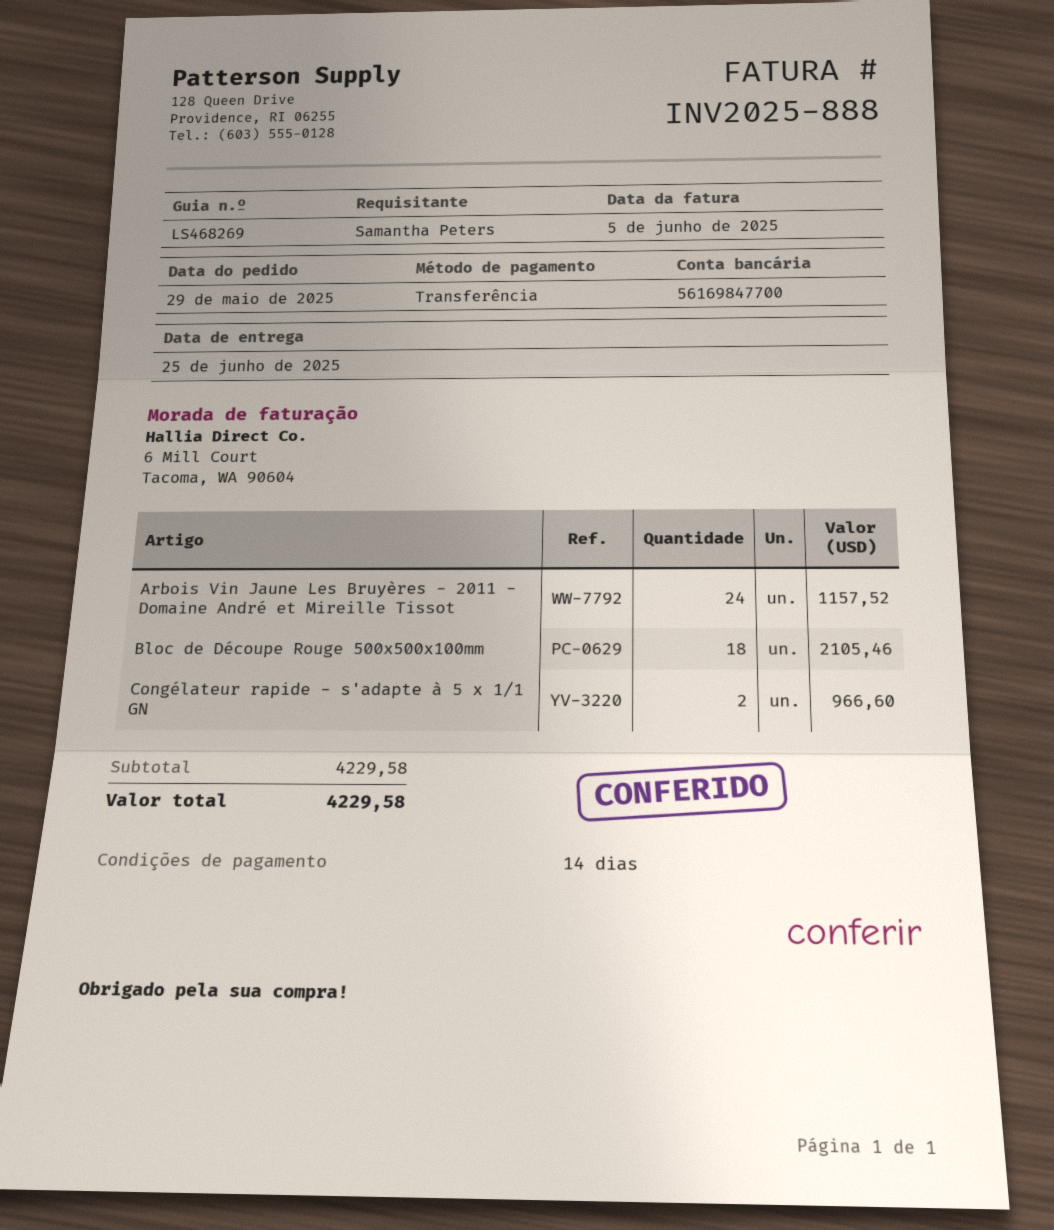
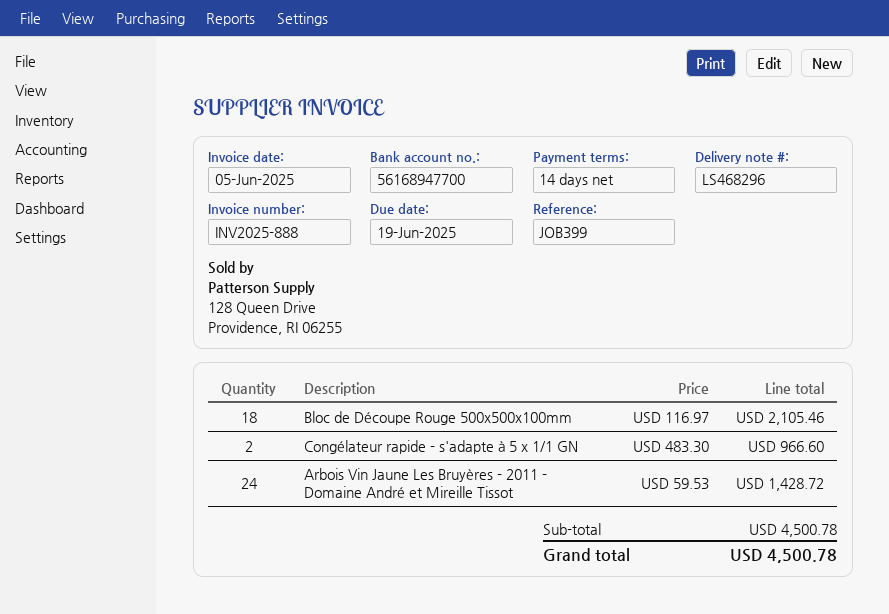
delivery note number: LS468269 -> LS468296
bank account: 56169847700 -> 56168947700
Arbois Vin Jaune Les Bruyères - 2011 - Domaine André et Mireille Tissot: 24 for 1157.52 -> 24 for 1428.72
subtotal: 4229.58 -> 4500.78
total: 4229.58 -> 4500.78

